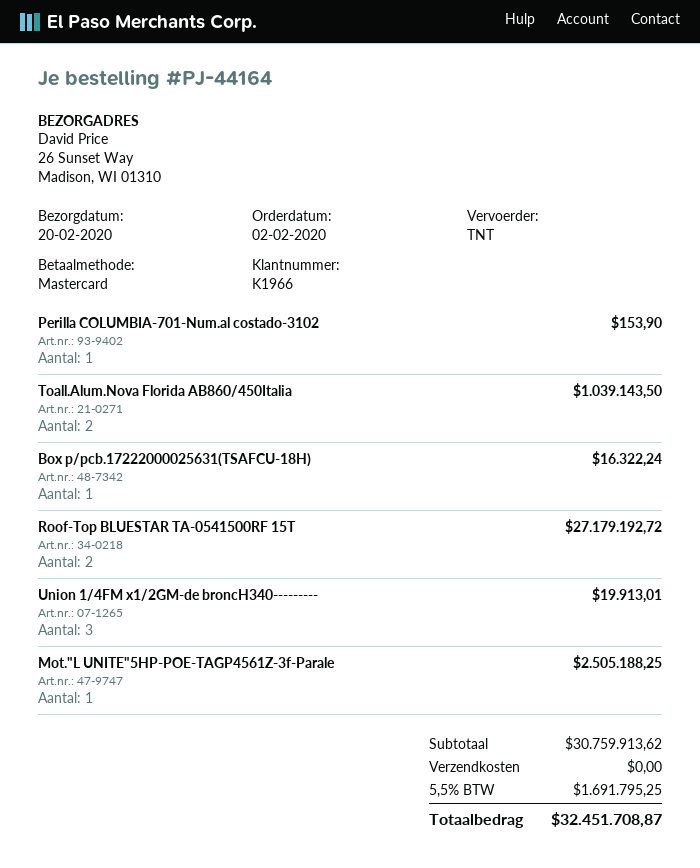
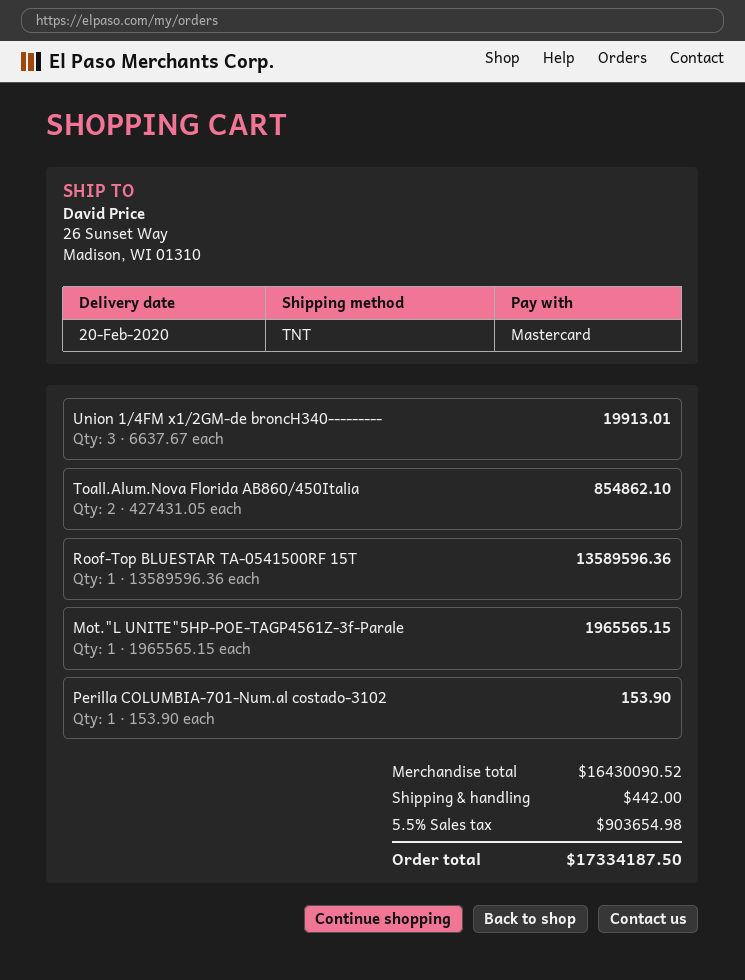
Toall.Alum.Nova Florida AB860/450Italia: 2 for 1039143.50 -> 2 for 854862.10
Box p/pcb.17222000025631(TSAFCU-18H): 1 for 16322.24 -> none
Roof-Top BLUESTAR TA-0541500RF 15T: 2 for 27179192.72 -> 1 for 13589596.36
Mot."L UNITE"5HP-POE-TAGP4561Z-3f-Parale: 1 for 2505188.25 -> 1 for 1965565.15
subtotal: 30759913.62 -> 16430090.52
shipping: 0.00 -> 442.00
tax: 5.5% = 1691795.25 -> 5.5% = 903654.98
total: 32451708.87 -> 17334187.50

